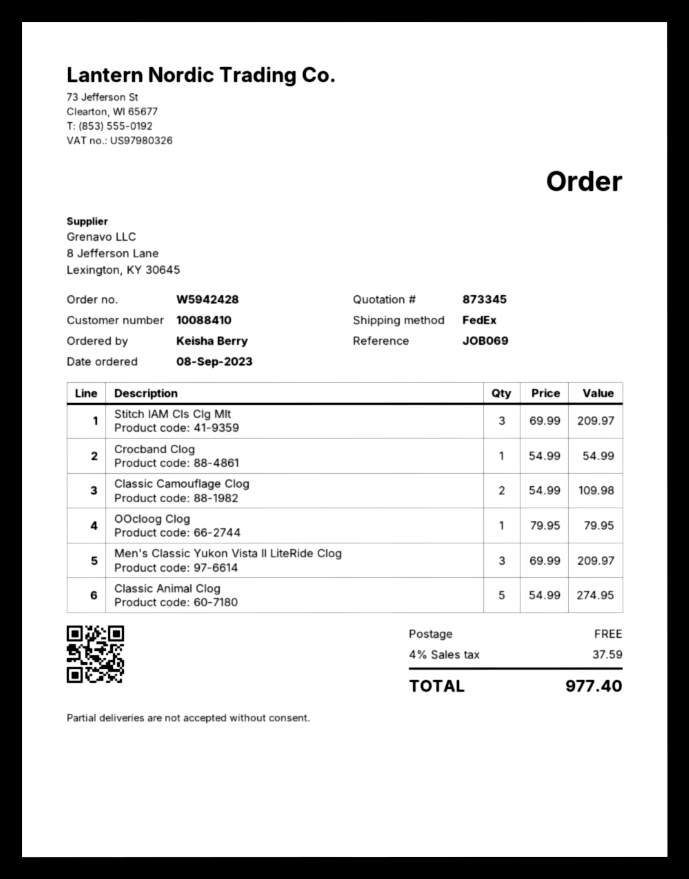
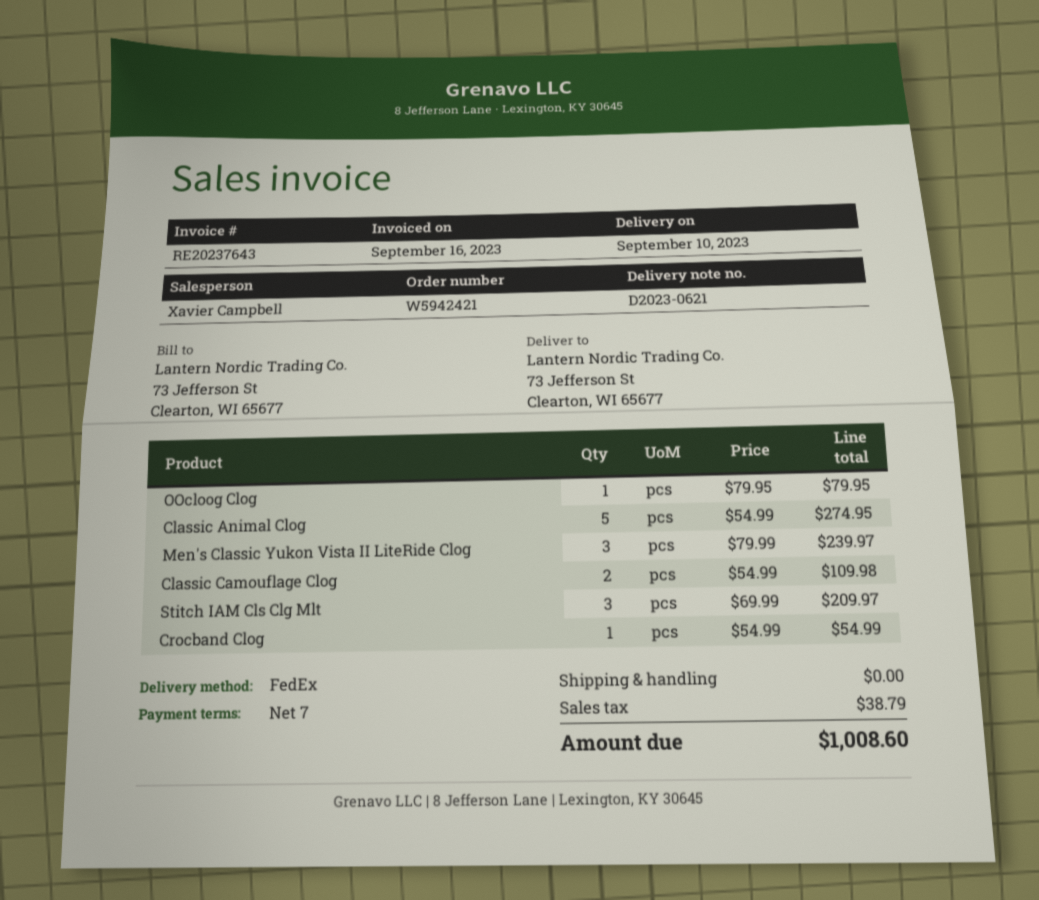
order number: W5942428 -> W5942421
Men's Classic Yukon Vista II LiteRide Clog: 3 x 69.99 = 209.97 -> 3 x 79.99 = 239.97
tax: 37.59 -> 38.79
total: 977.40 -> 1008.60

